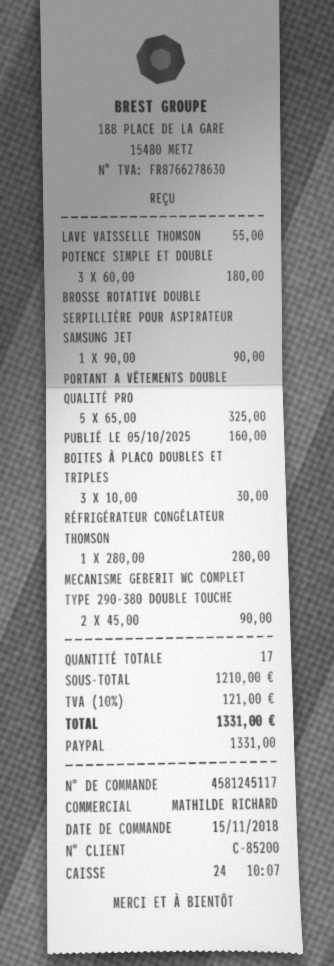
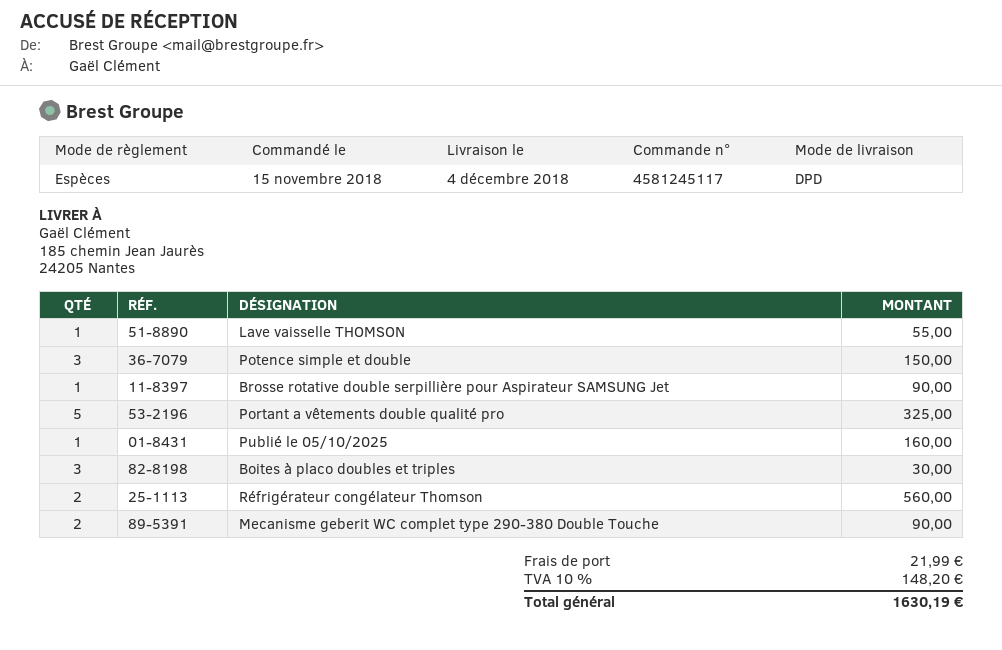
payment method: PayPal -> cash
POTENCE SIMPLE ET DOUBLE: 3 for 180.00 -> 3 for 150.00
RÉFRIGÉRATEUR CONGÉLATEUR THOMSON: 1 for 280.00 -> 2 for 560.00
shipping: none -> 21.99
tax: 10% = 121.00 -> 10% = 148.20
total: 1331.00 -> 1630.19

